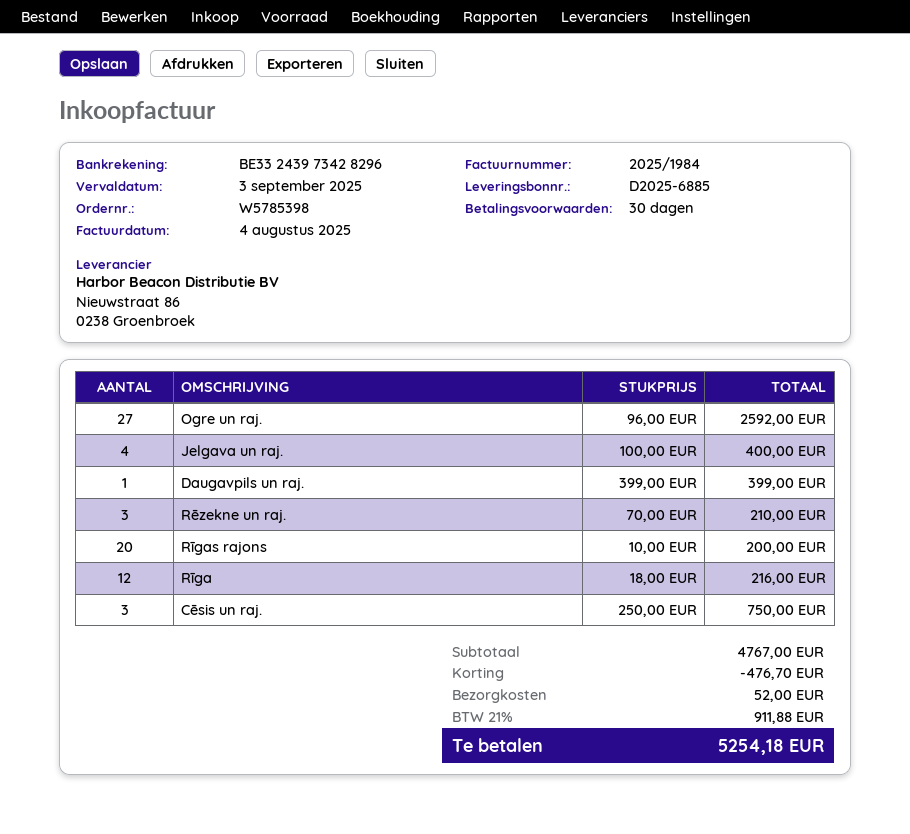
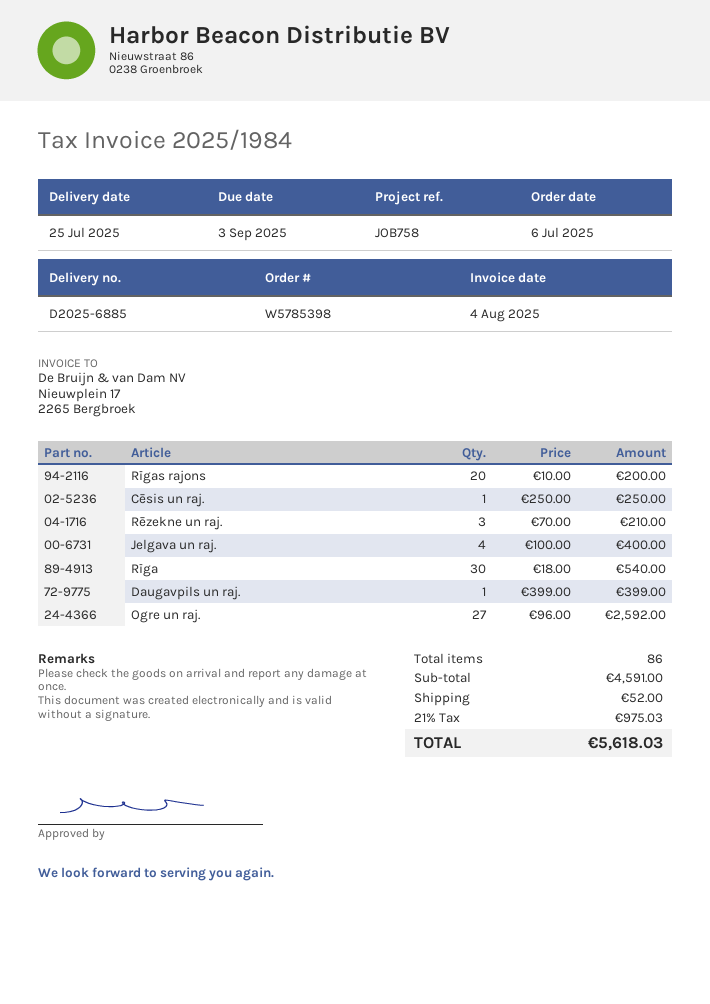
Rīga: 12 x 18.00 = 216.00 -> 30 x 18.00 = 540.00
Cēsis un raj.: 3 x 250.00 = 750.00 -> 1 x 250.00 = 250.00
subtotal: 4767.00 -> 4591.00
discount: 476.70 -> none
tax: 21% = 911.88 -> 21% = 975.03
total: 5254.18 -> 5618.03

